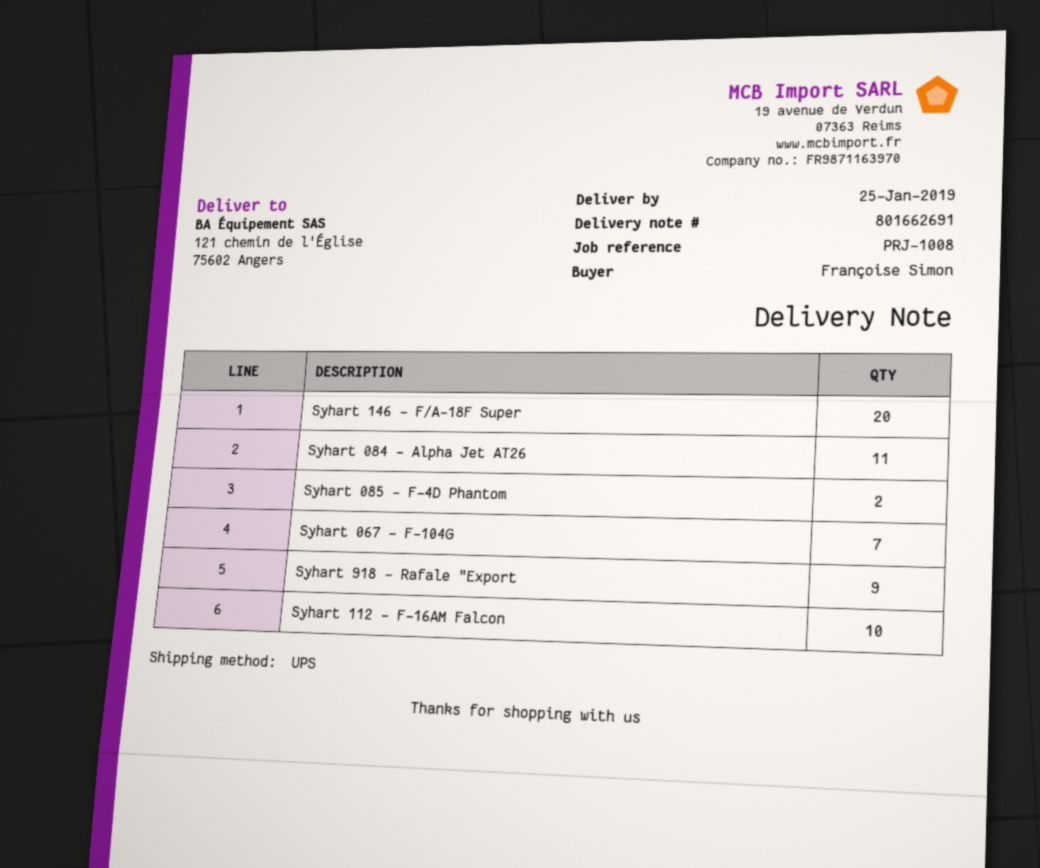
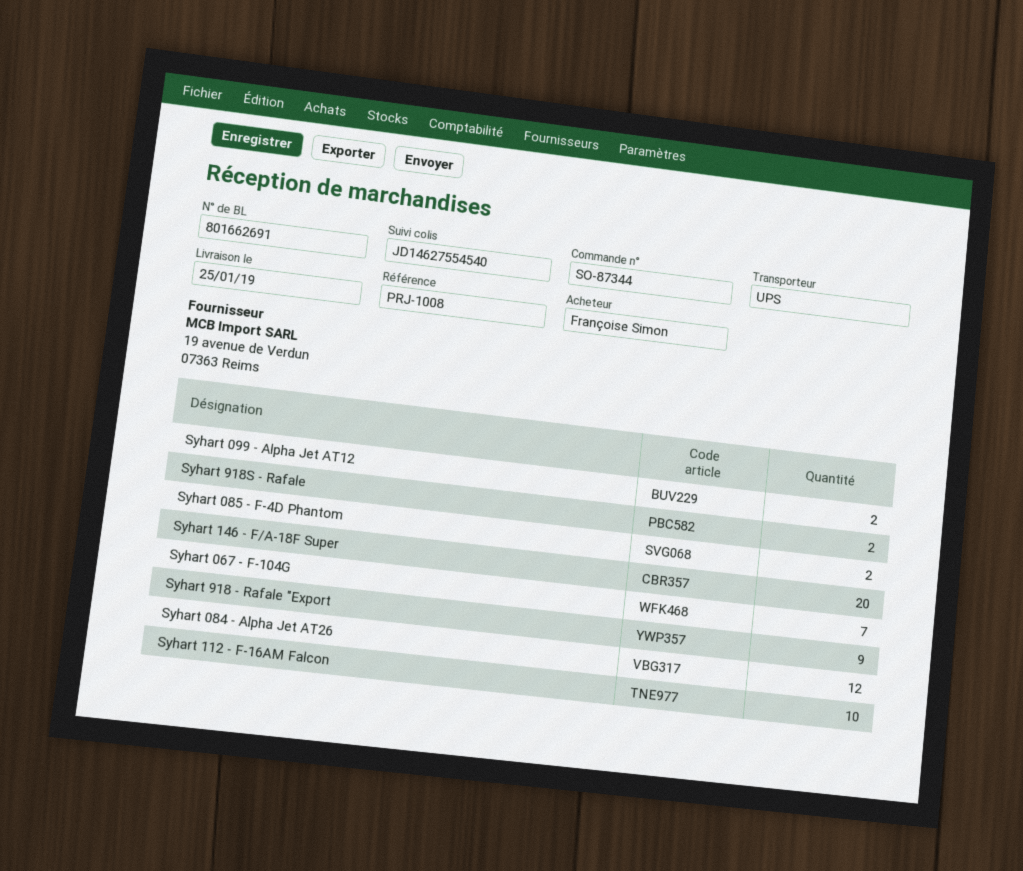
Syhart 084 - Alpha Jet AT26: 11 -> 12
Syhart 099 - Alpha Jet AT12: none -> 2
Syhart 918S - Rafale: none -> 2

